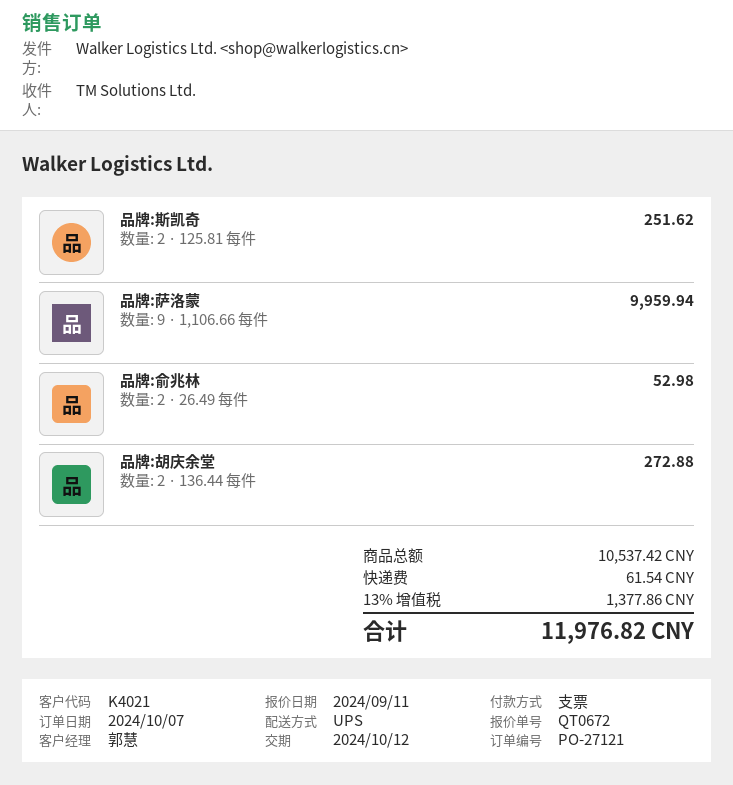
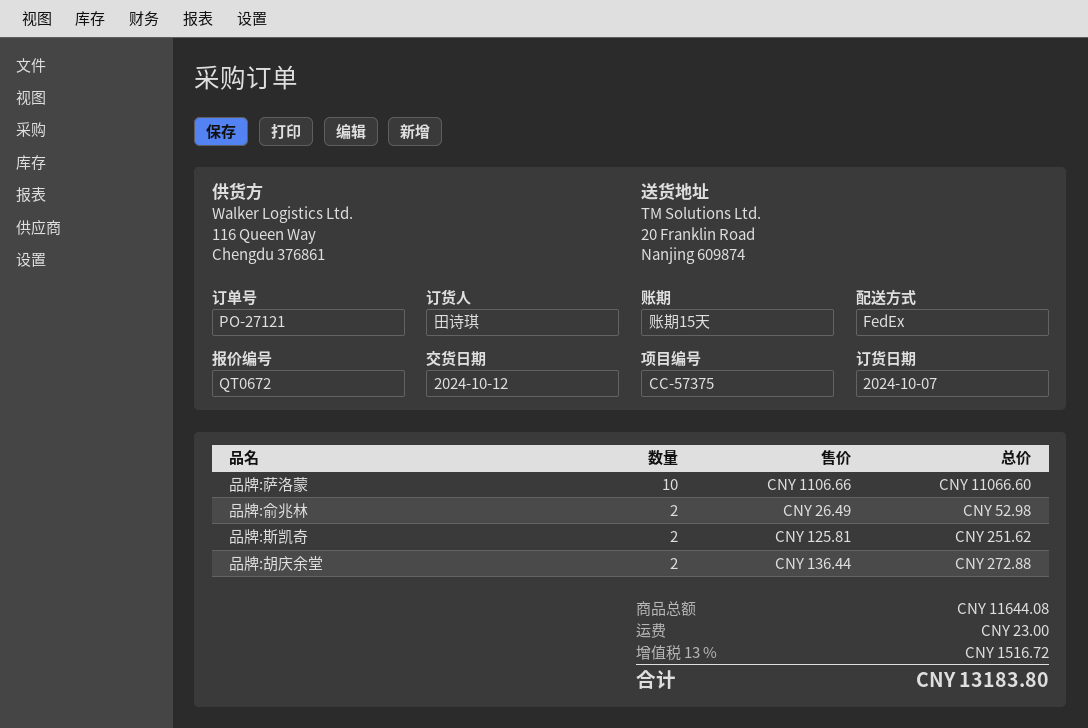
shipping method: UPS -> FedEx
品牌:萨洛蒙: 9 x 1106.66 = 9959.94 -> 10 x 1106.66 = 11066.60
subtotal: 10537.42 -> 11644.08
shipping: 61.54 -> 23.00
tax: 13% = 1377.86 -> 13% = 1516.72
total: 11976.82 -> 13183.80

